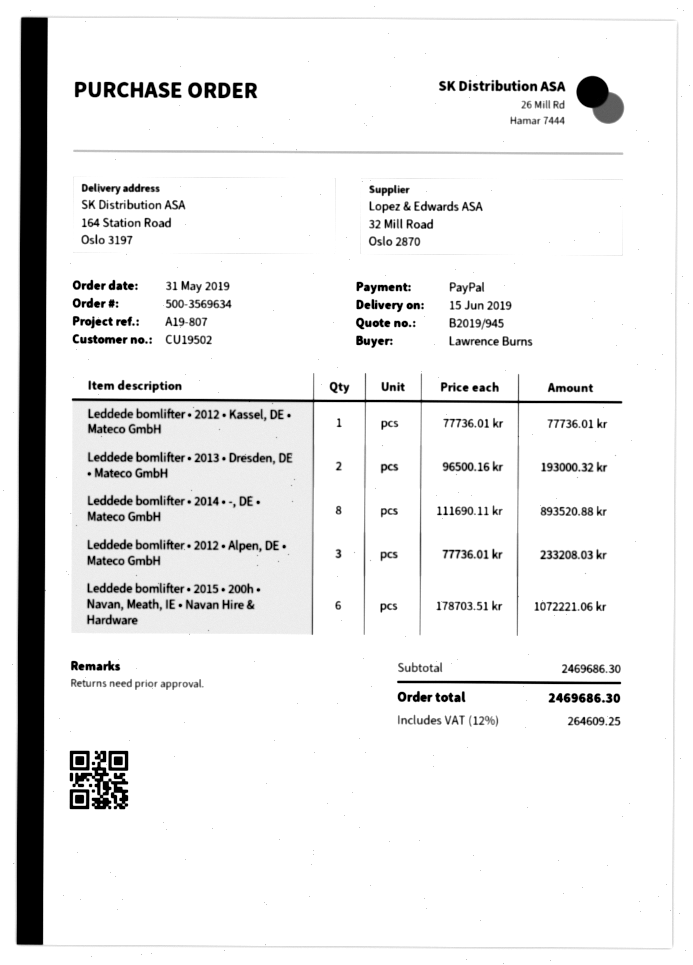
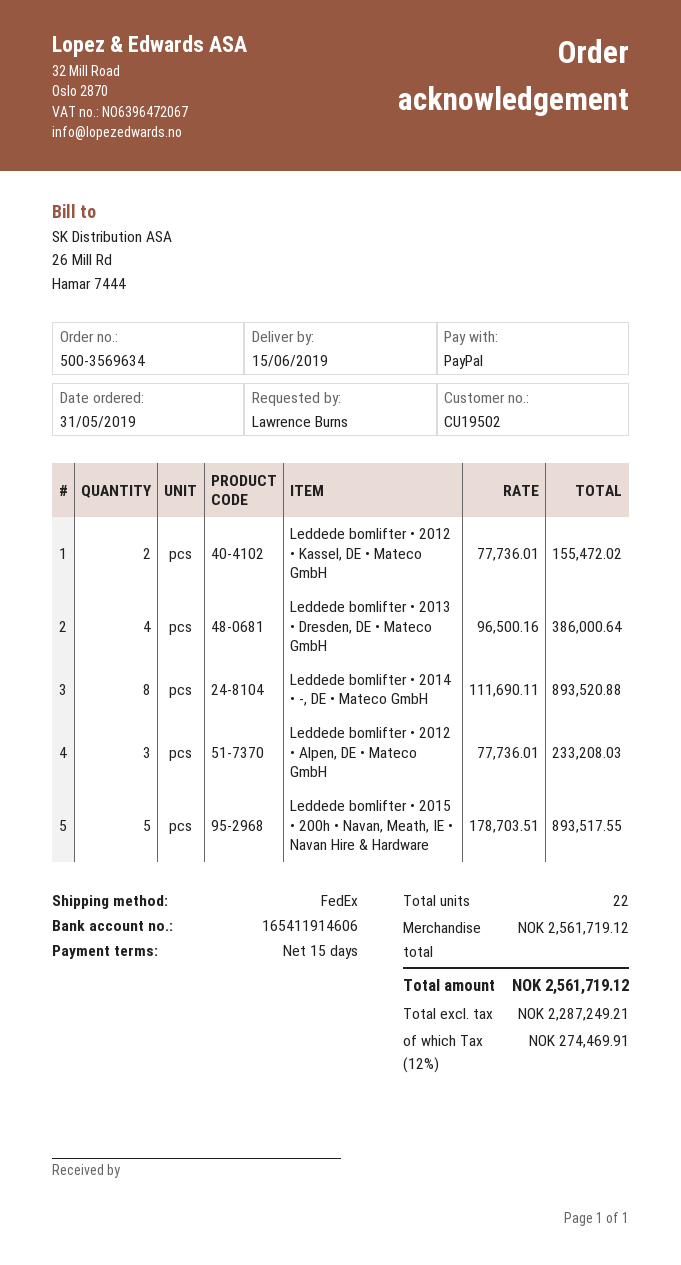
Leddede bomlifter • 2012 • Kassel, DE • Mateco GmbH: 1 x 77736.01 = 77736.01 -> 2 x 77736.01 = 155472.02
Leddede bomlifter • 2013 • Dresden, DE • Mateco GmbH: 2 x 96500.16 = 193000.32 -> 4 x 96500.16 = 386000.64
Leddede bomlifter • 2015 • 200h • Navan, Meath, IE • Navan Hire & Hardware: 6 x 178703.51 = 1072221.06 -> 5 x 178703.51 = 893517.55
subtotal: 2469686.30 -> 2561719.12
tax: 12% = 264609.25 -> 12% = 274469.91
total: 2469686.30 -> 2561719.12

